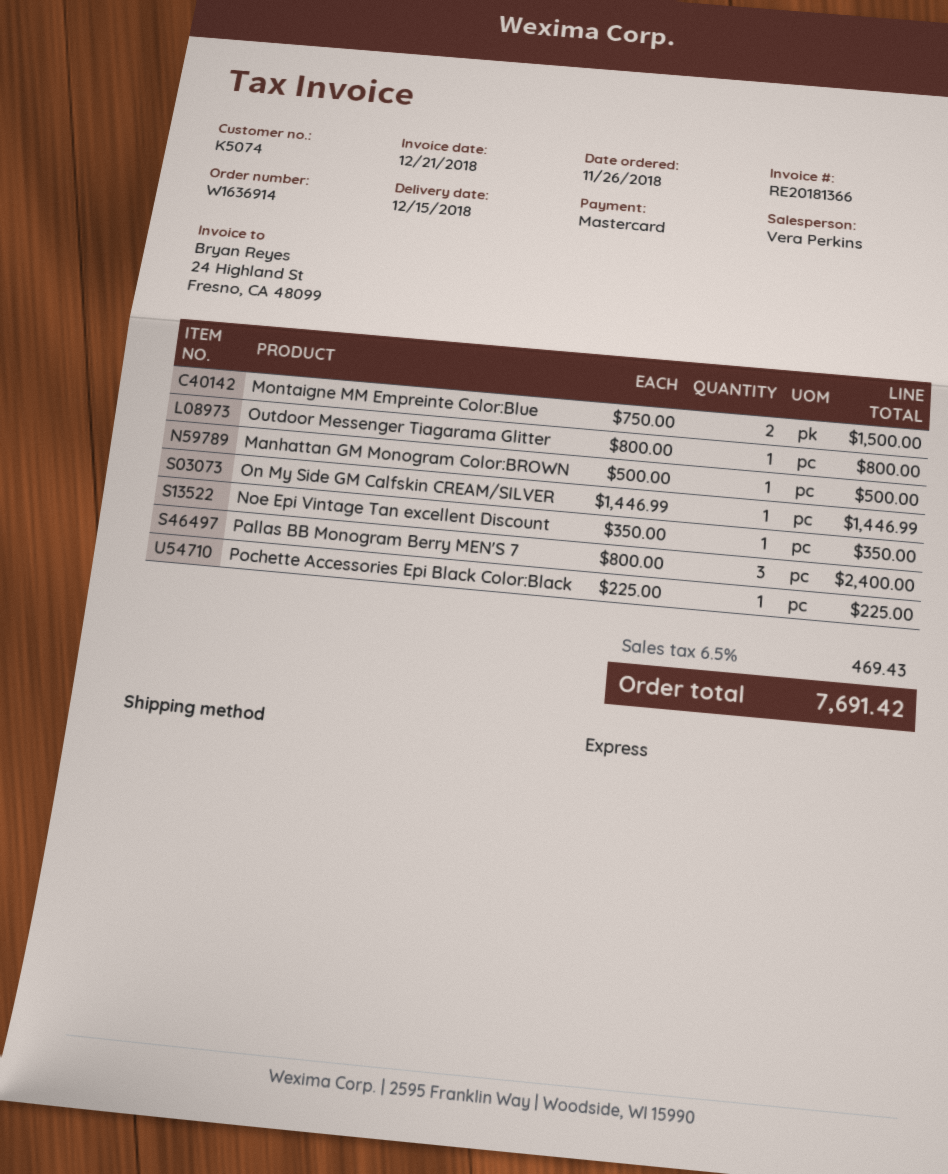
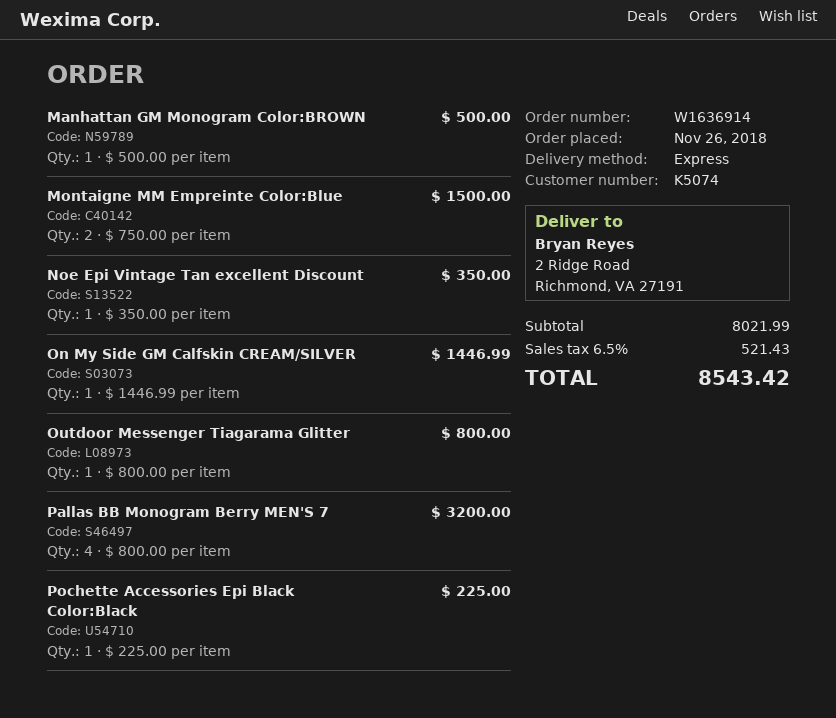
Pallas BB Monogram Berry MEN'S 7: 3 x 800.00 = 2400.00 -> 4 x 800.00 = 3200.00
tax: 6.5% = 469.43 -> 6.5% = 521.43
total: 7691.42 -> 8543.42

